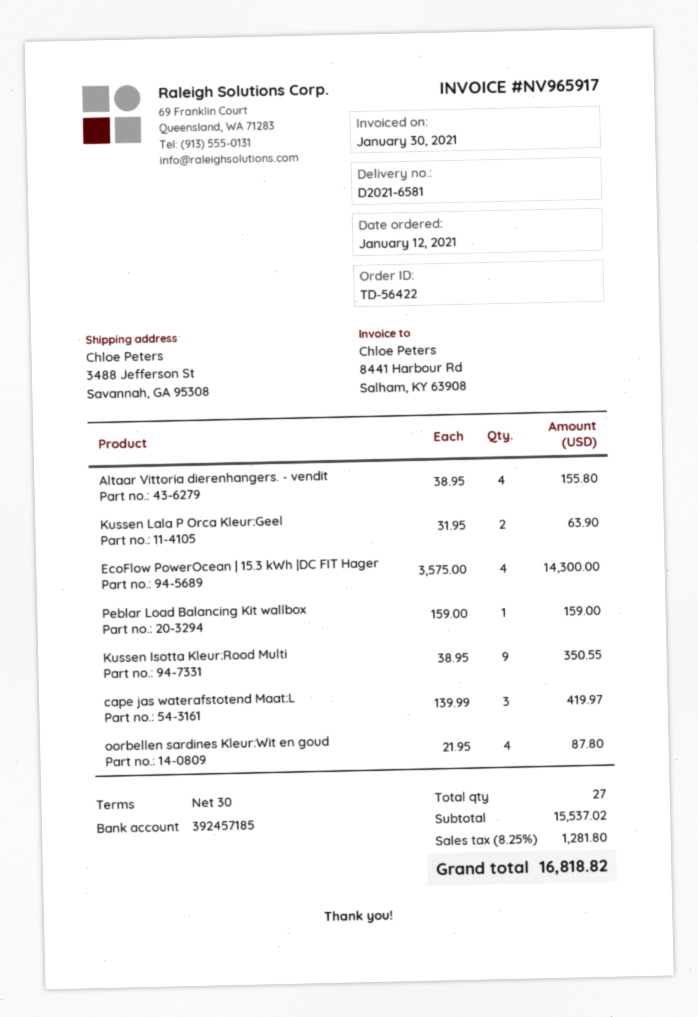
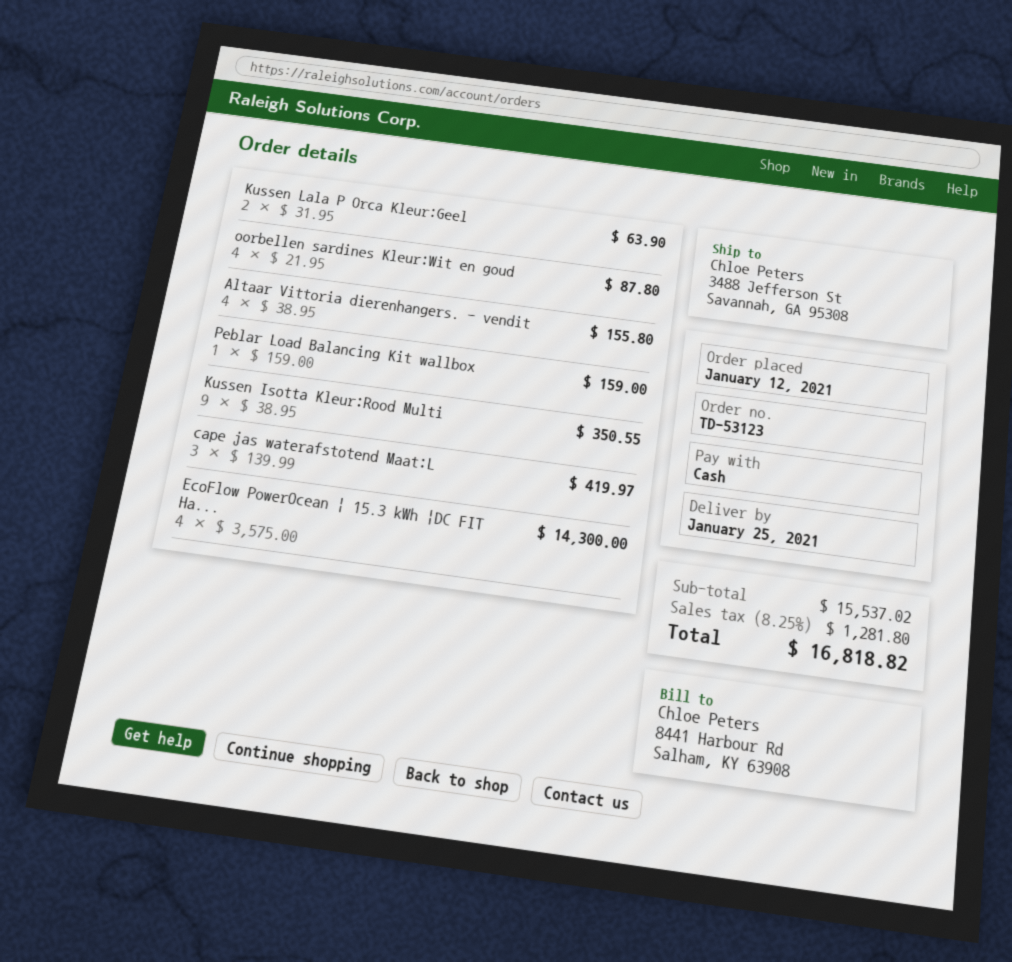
order number: TD-56422 -> TD-53123

